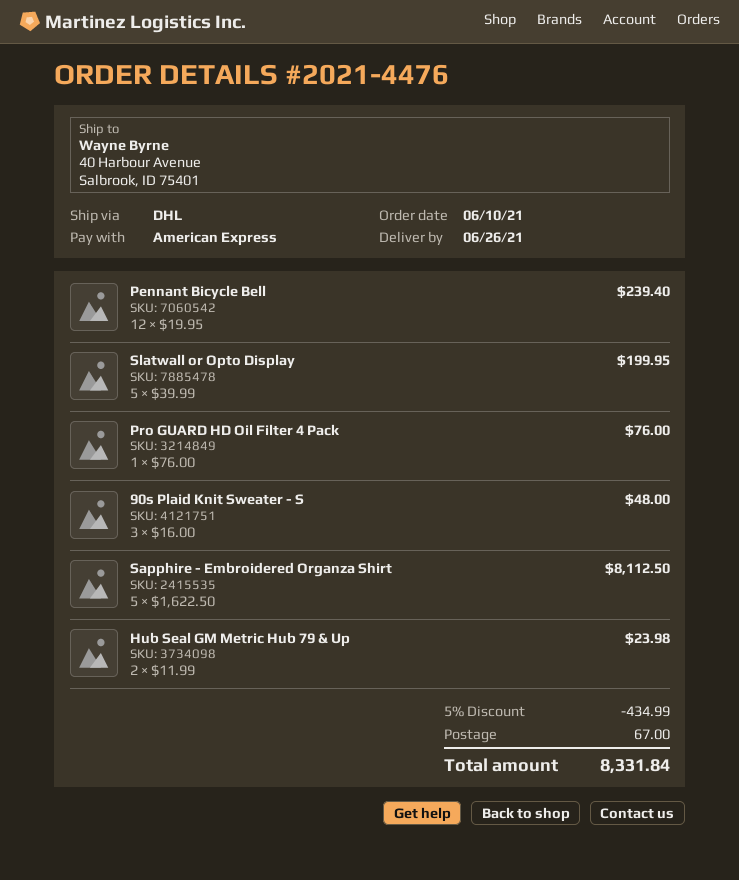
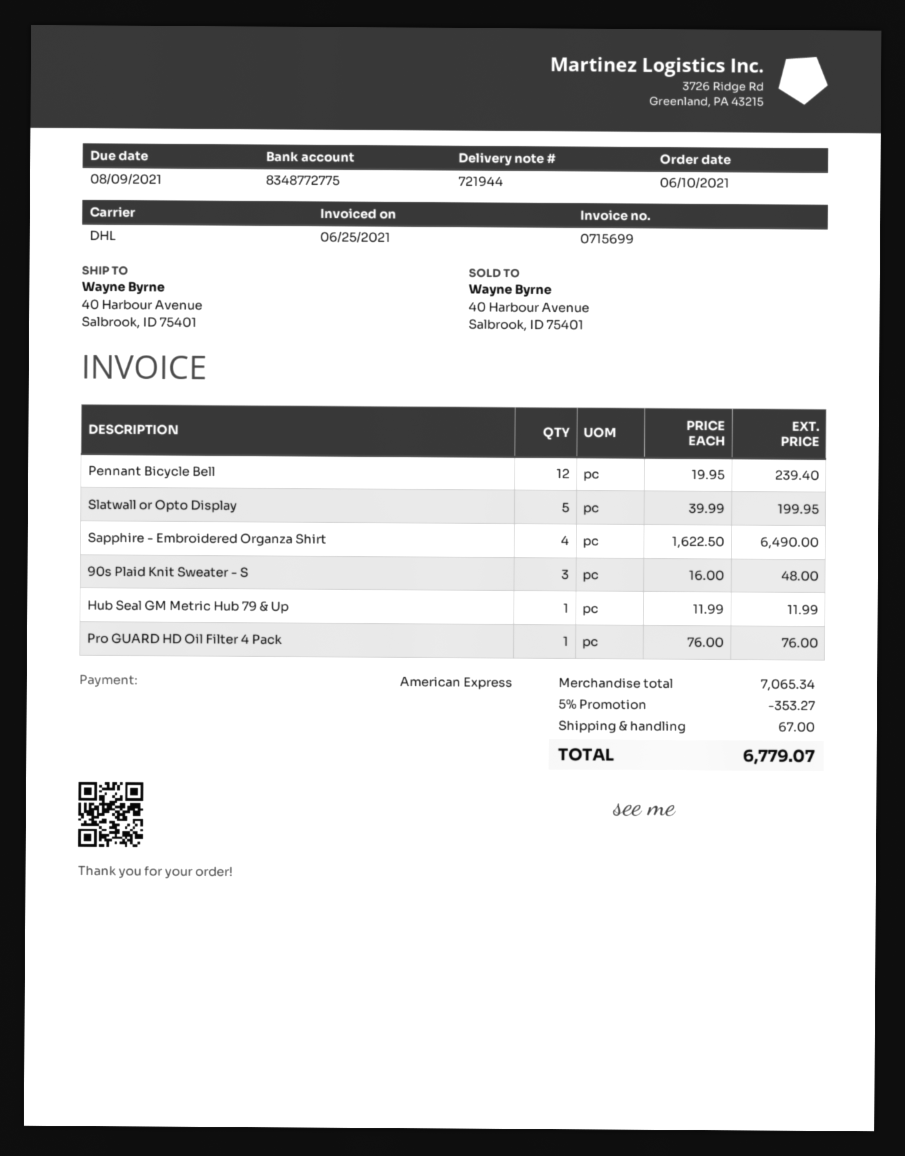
Sapphire - Embroidered Organza Shirt: 5 x 1622.50 = 8112.50 -> 4 x 1622.50 = 6490.00
Hub Seal GM Metric Hub 79 & Up: 2 x 11.99 = 23.98 -> 1 x 11.99 = 11.99
discount: 5% = 434.99 -> 5% = 353.27
total: 8331.84 -> 6779.07

